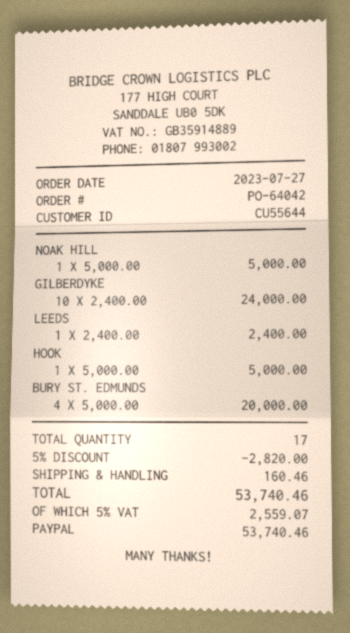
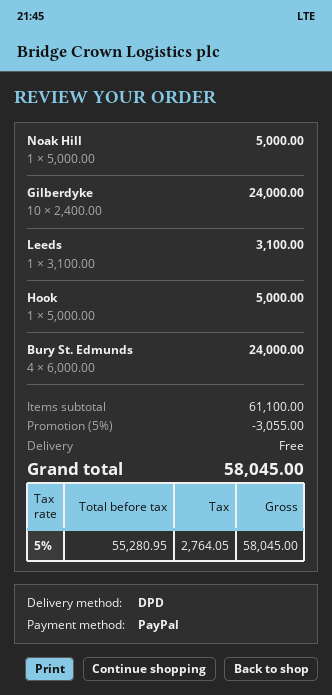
LEEDS: 1 x 2400.00 = 2400.00 -> 1 x 3100.00 = 3100.00
BURY ST. EDMUNDS: 4 x 5000.00 = 20000.00 -> 4 x 6000.00 = 24000.00
discount: 5% = 2820.00 -> 5% = 3055.00
shipping: 160.46 -> 0.00
tax: 5% = 2559.07 -> 5% = 2764.05
total: 53740.46 -> 58045.00

